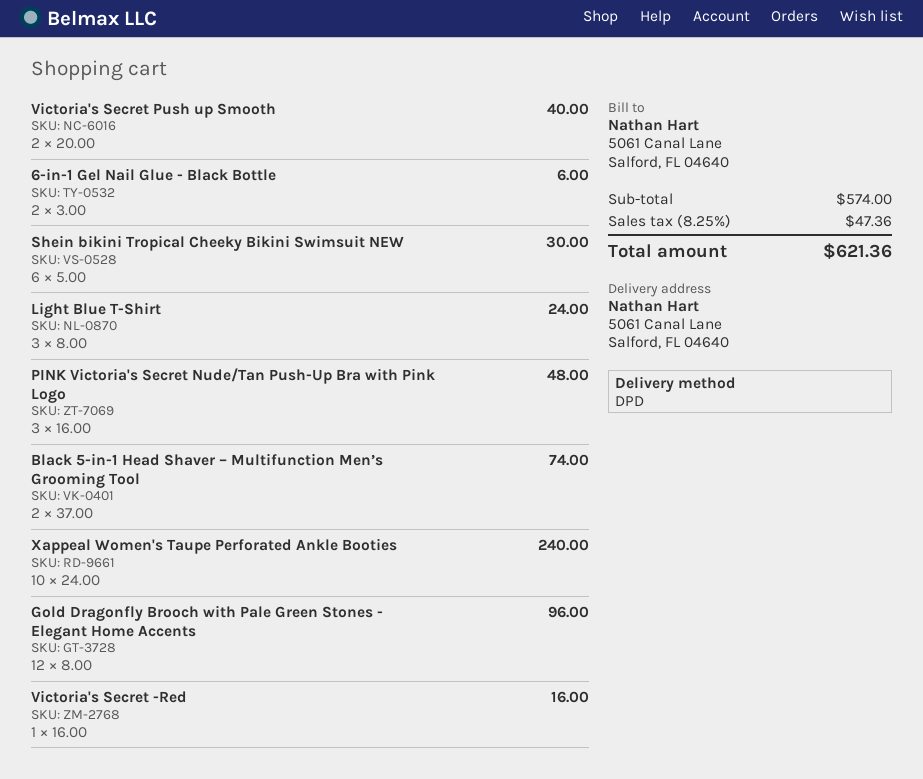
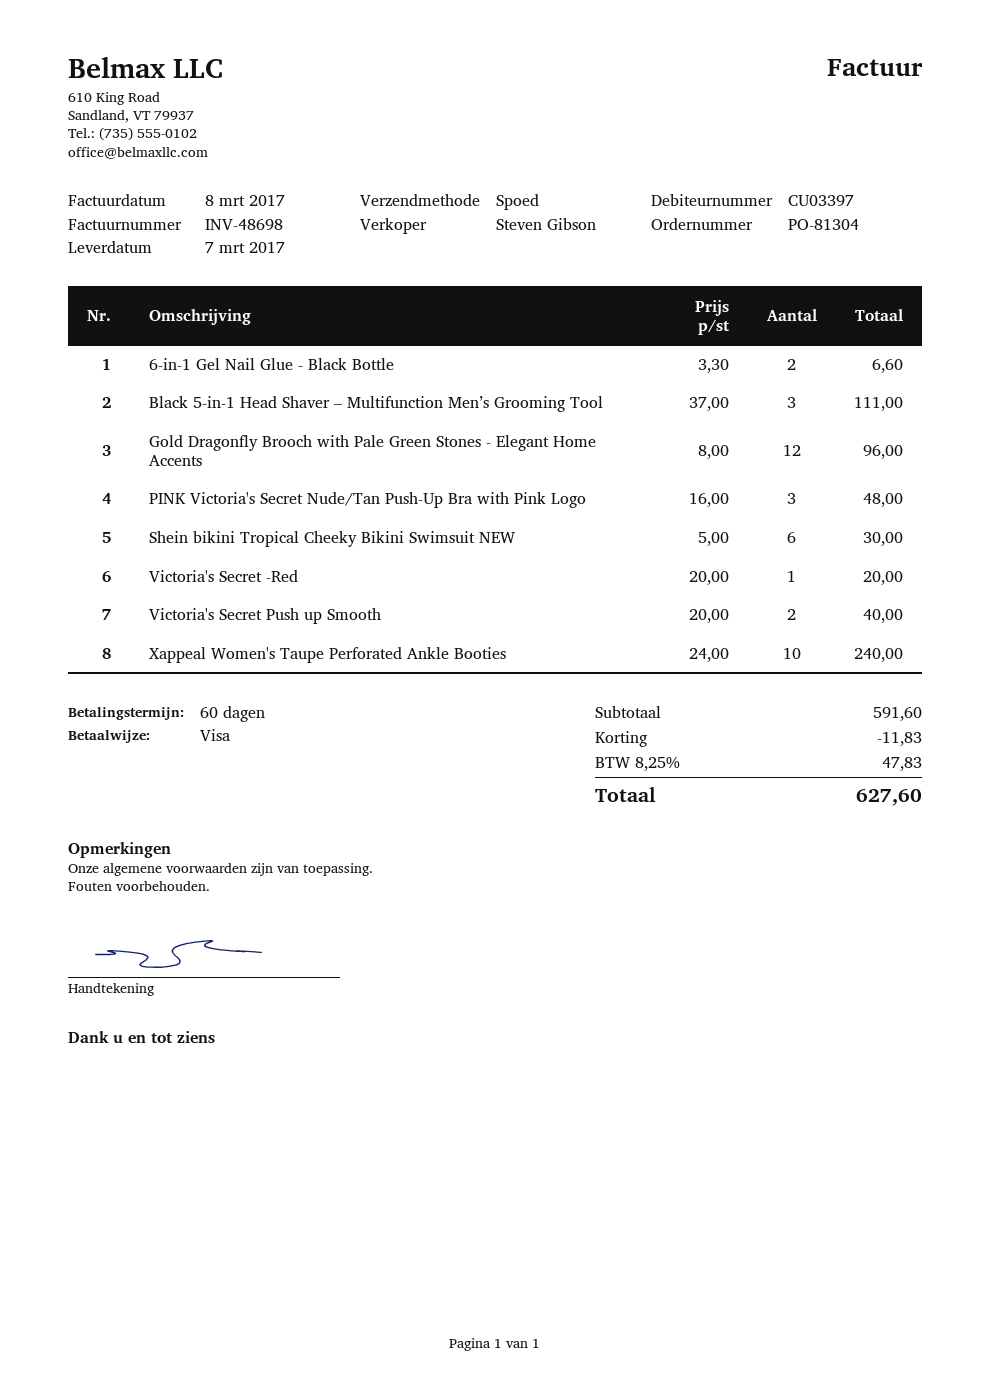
shipping method: DPD -> express
6-in-1 Gel Nail Glue - Black Bottle: 2 x 3.00 = 6.00 -> 2 x 3.30 = 6.60
Light Blue T-Shirt: 3 x 8.00 = 24.00 -> none
Black 5-in-1 Head Shaver – Multifunction Men’s Grooming Tool: 2 x 37.00 = 74.00 -> 3 x 37.00 = 111.00
Victoria's Secret -Red: 1 x 16.00 = 16.00 -> 1 x 20.00 = 20.00
subtotal: 574.00 -> 591.60
discount: none -> 11.83
tax: 8.25% = 47.36 -> 8.25% = 47.83
total: 621.36 -> 627.60

